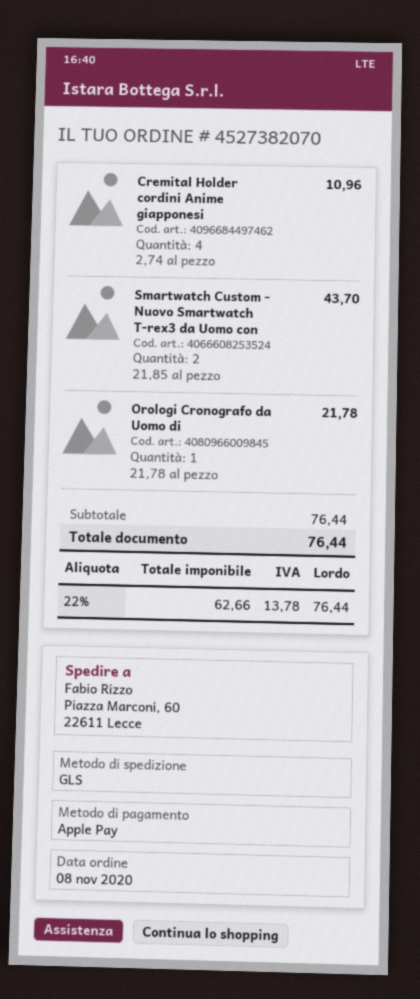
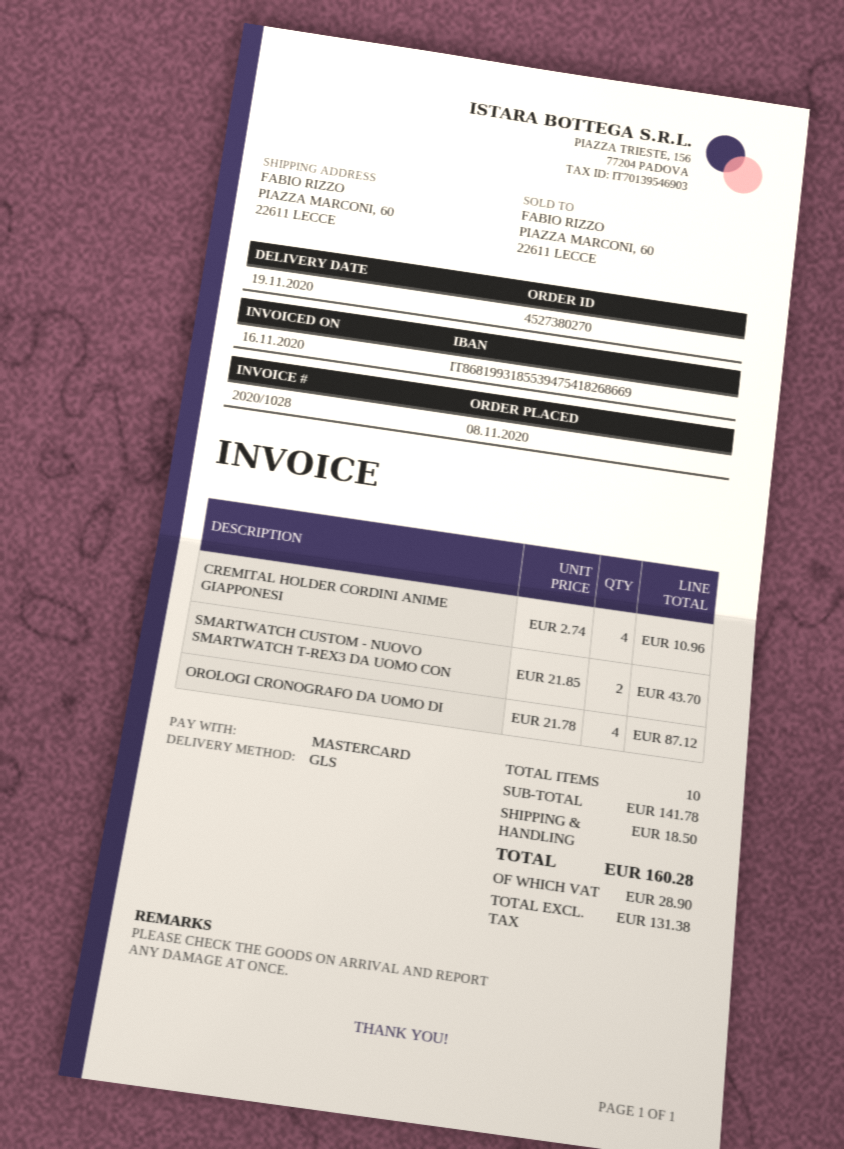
order number: 4527382070 -> 4527380270
payment method: Apple Pay -> Mastercard
Orologi Cronografo da Uomo di: 1 x 21.78 = 21.78 -> 4 x 21.78 = 87.12
subtotal: 76.44 -> 141.78
shipping: none -> 18.50
net: 62.66 -> 131.38
tax: 13.78 -> 28.90
total: 76.44 -> 160.28

